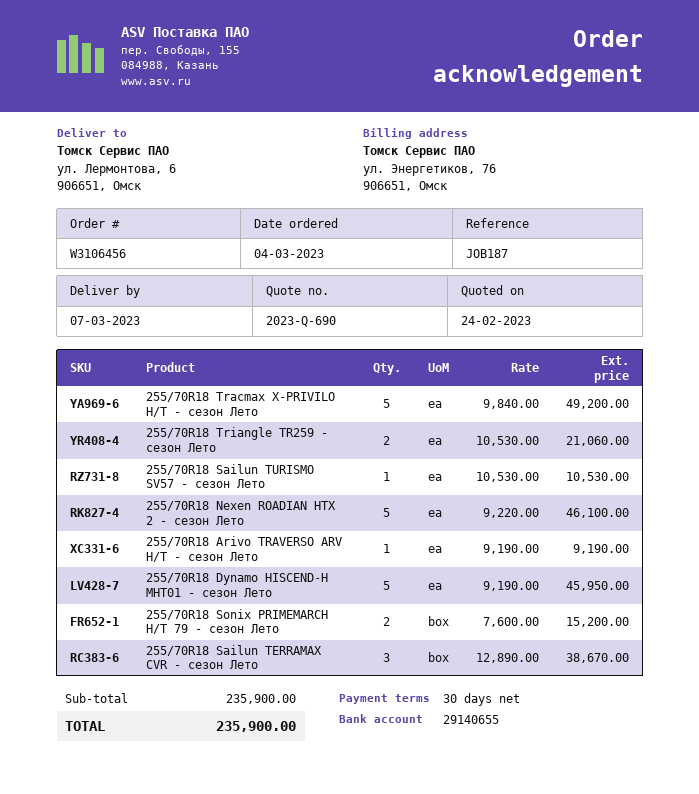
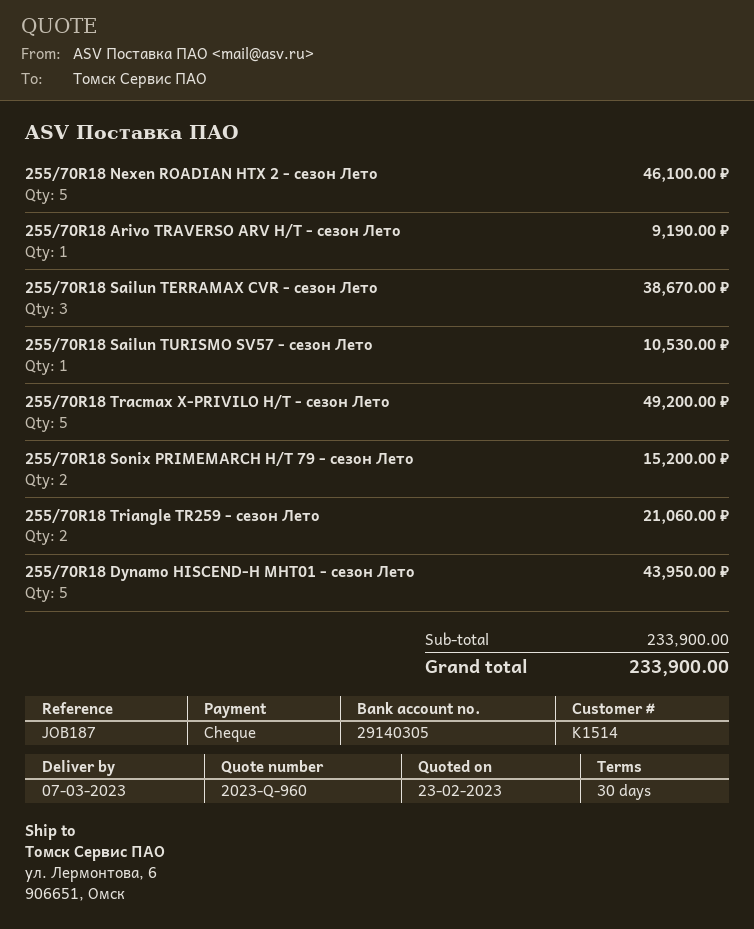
quote number: 2023-Q-690 -> 2023-Q-960
quote date: 2023-02-24 -> 2023-02-23
bank account: 29140655 -> 29140305
255/70R18 Dynamo HISCEND-H MHT01 - сезон Лето: 5 for 45950.00 -> 5 for 43950.00
subtotal: 235900.00 -> 233900.00
total: 235900.00 -> 233900.00

